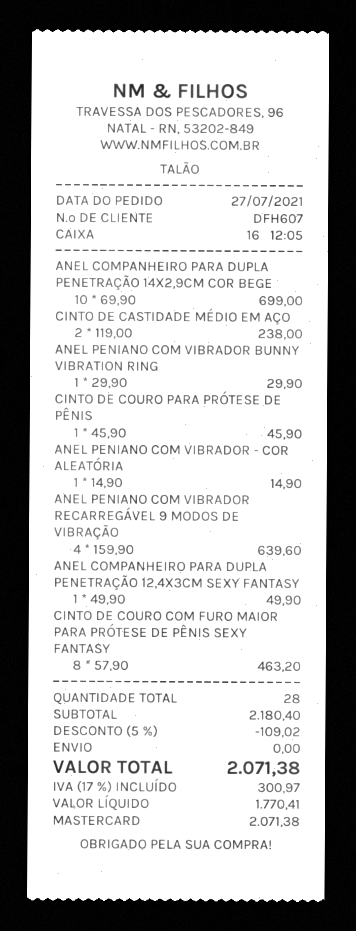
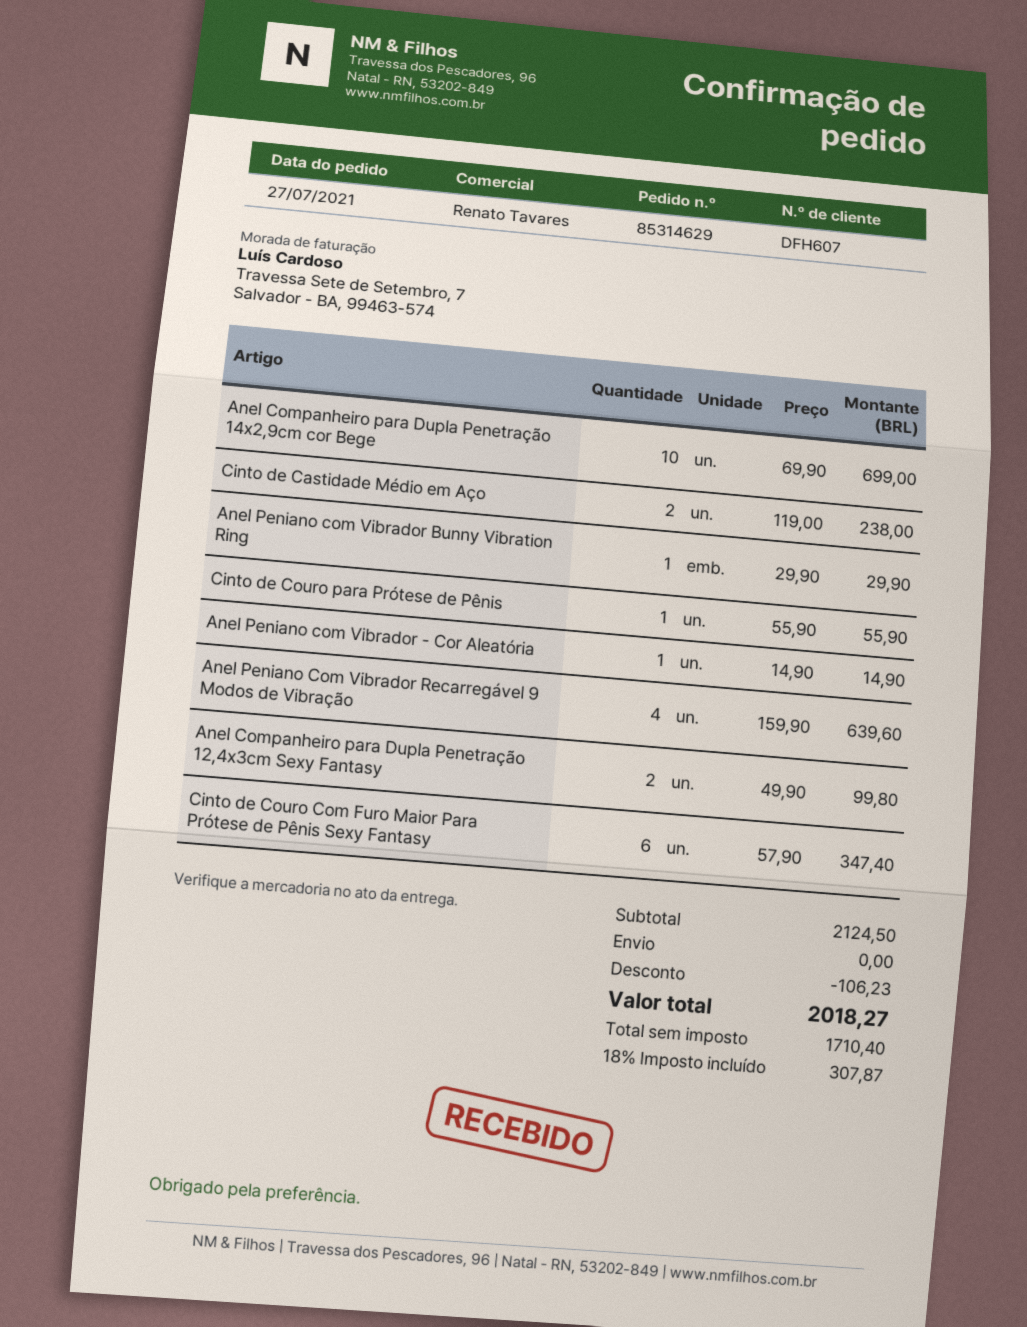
CINTO DE COURO PARA PRÓTESE DE PÊNIS: 1 x 45.90 = 45.90 -> 1 x 55.90 = 55.90
ANEL COMPANHEIRO PARA DUPLA PENETRAÇÃO 12,4X3CM SEXY FANTASY: 1 x 49.90 = 49.90 -> 2 x 49.90 = 99.80
CINTO DE COURO COM FURO MAIOR PARA PRÓTESE DE PÊNIS SEXY FANTASY: 8 x 57.90 = 463.20 -> 6 x 57.90 = 347.40
subtotal: 2180.40 -> 2124.50
discount: 109.02 -> 106.23
net: 1770.41 -> 1710.40
tax: 17% = 300.97 -> 18% = 307.87
total: 2071.38 -> 2018.27

